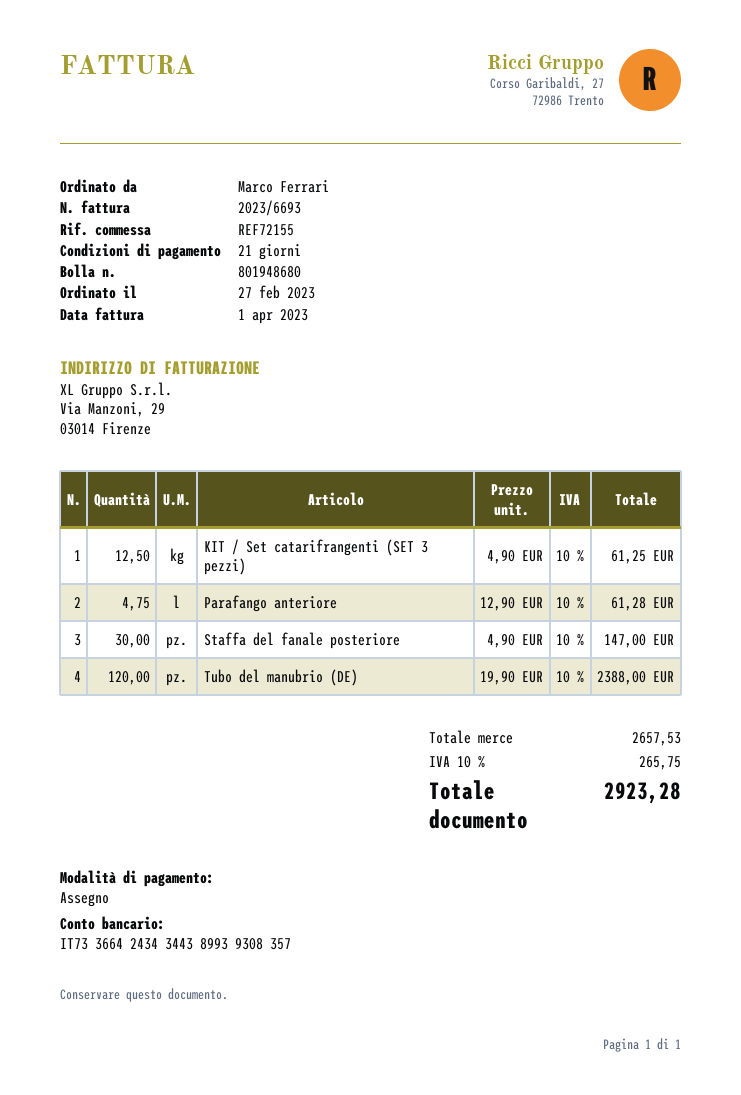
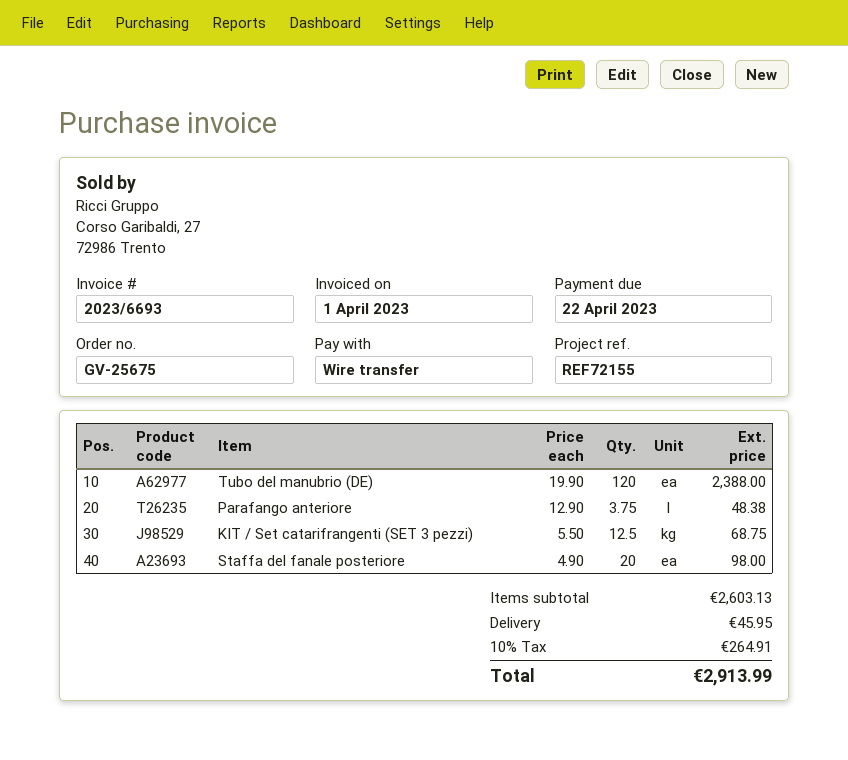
payment method: cheque -> bank transfer
KIT / Set catarifrangenti (SET 3 pezzi): 12.5 x 4.90 = 61.25 -> 12.5 x 5.50 = 68.75
Parafango anteriore: 4.75 x 12.90 = 61.28 -> 3.75 x 12.90 = 48.38
Staffa del fanale posteriore: 30 x 4.90 = 147.00 -> 20 x 4.90 = 98.00
subtotal: 2657.53 -> 2603.13
shipping: none -> 45.95
tax: 10% = 265.75 -> 10% = 264.91
total: 2923.28 -> 2913.99

